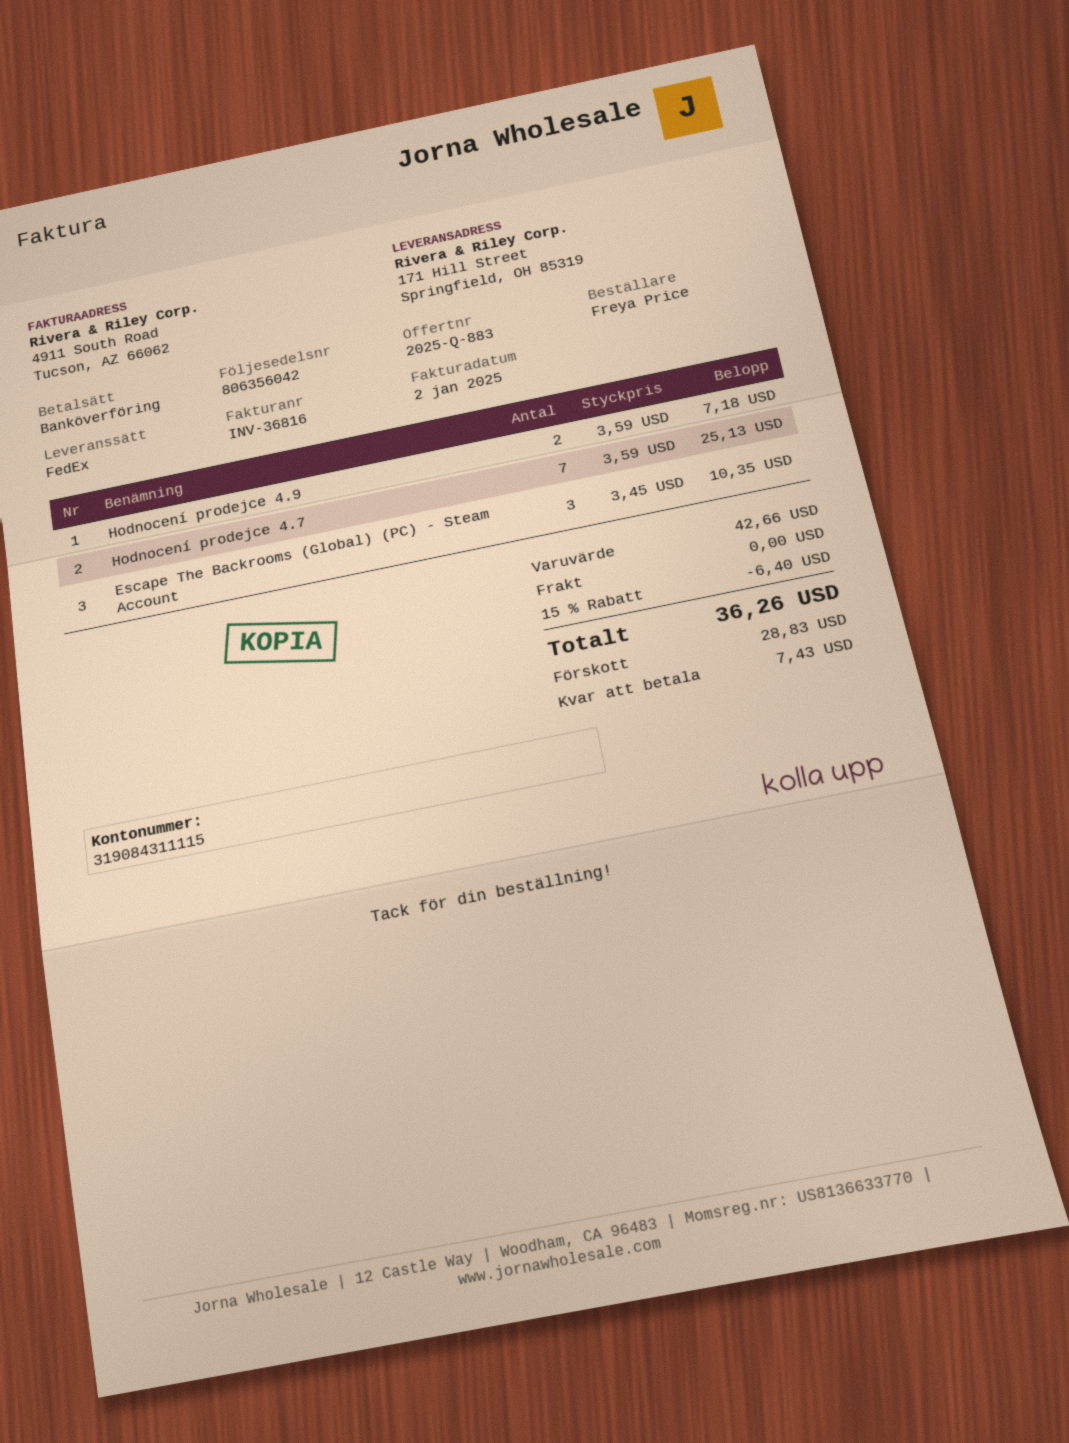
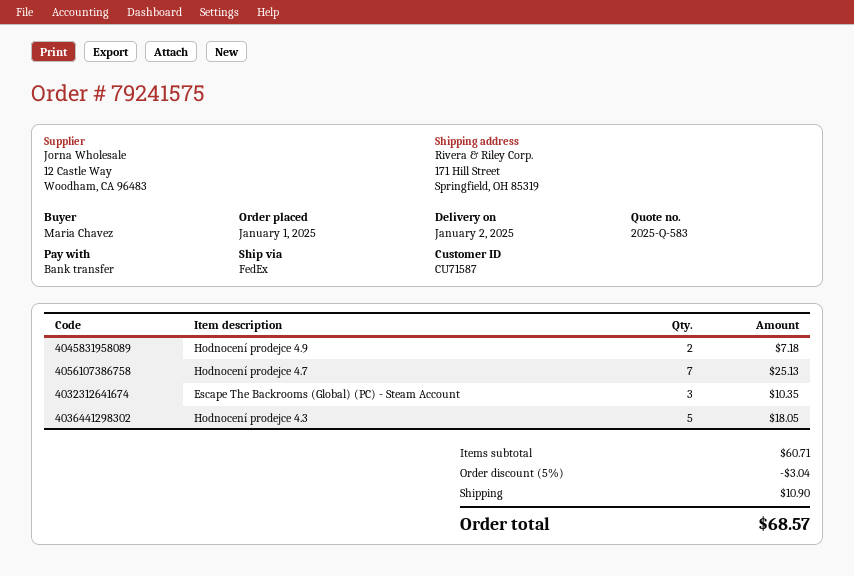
quote number: 2025-Q-883 -> 2025-Q-583
ordered by: Freya Price -> Maria Chavez
Hodnocení prodejce 4.3: none -> 5 for 18.05
subtotal: 42.66 -> 60.71
discount: 15% = 6.40 -> 5% = 3.04
shipping: 0.00 -> 10.90
total: 36.26 -> 68.57

